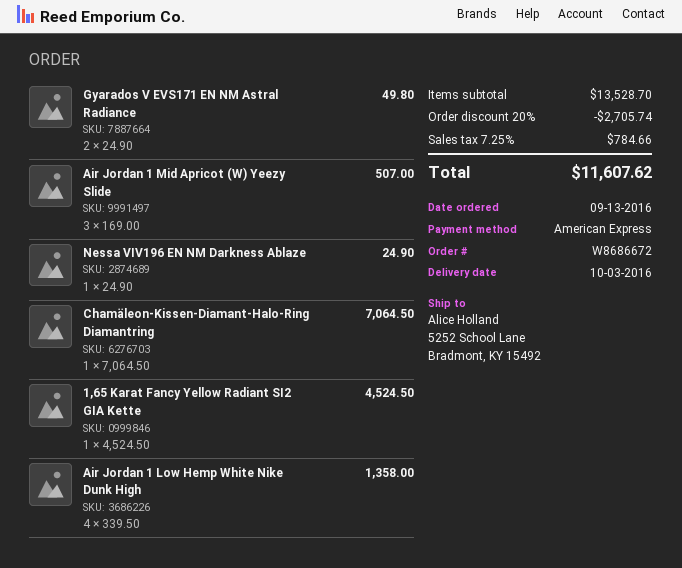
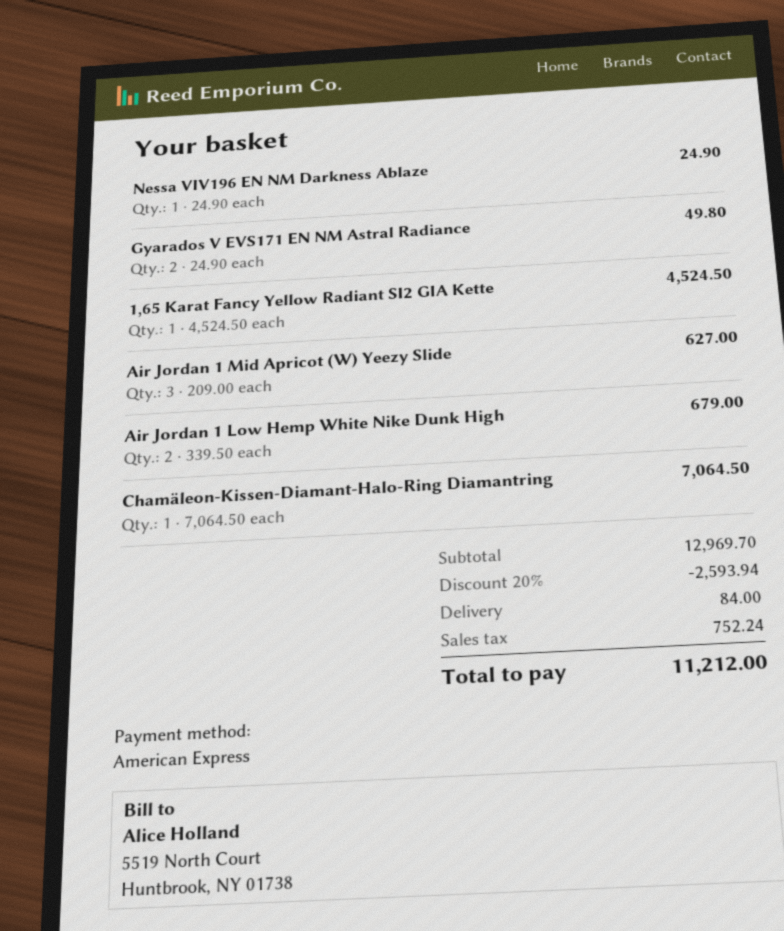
Air Jordan 1 Mid Apricot (W) Yeezy Slide: 3 x 169.00 = 507.00 -> 3 x 209.00 = 627.00
Air Jordan 1 Low Hemp White Nike Dunk High: 4 x 339.50 = 1358.00 -> 2 x 339.50 = 679.00
subtotal: 13528.70 -> 12969.70
discount: 20% = 2705.74 -> 20% = 2593.94
shipping: none -> 84.00
tax: 784.66 -> 752.24
total: 11607.62 -> 11212.00

